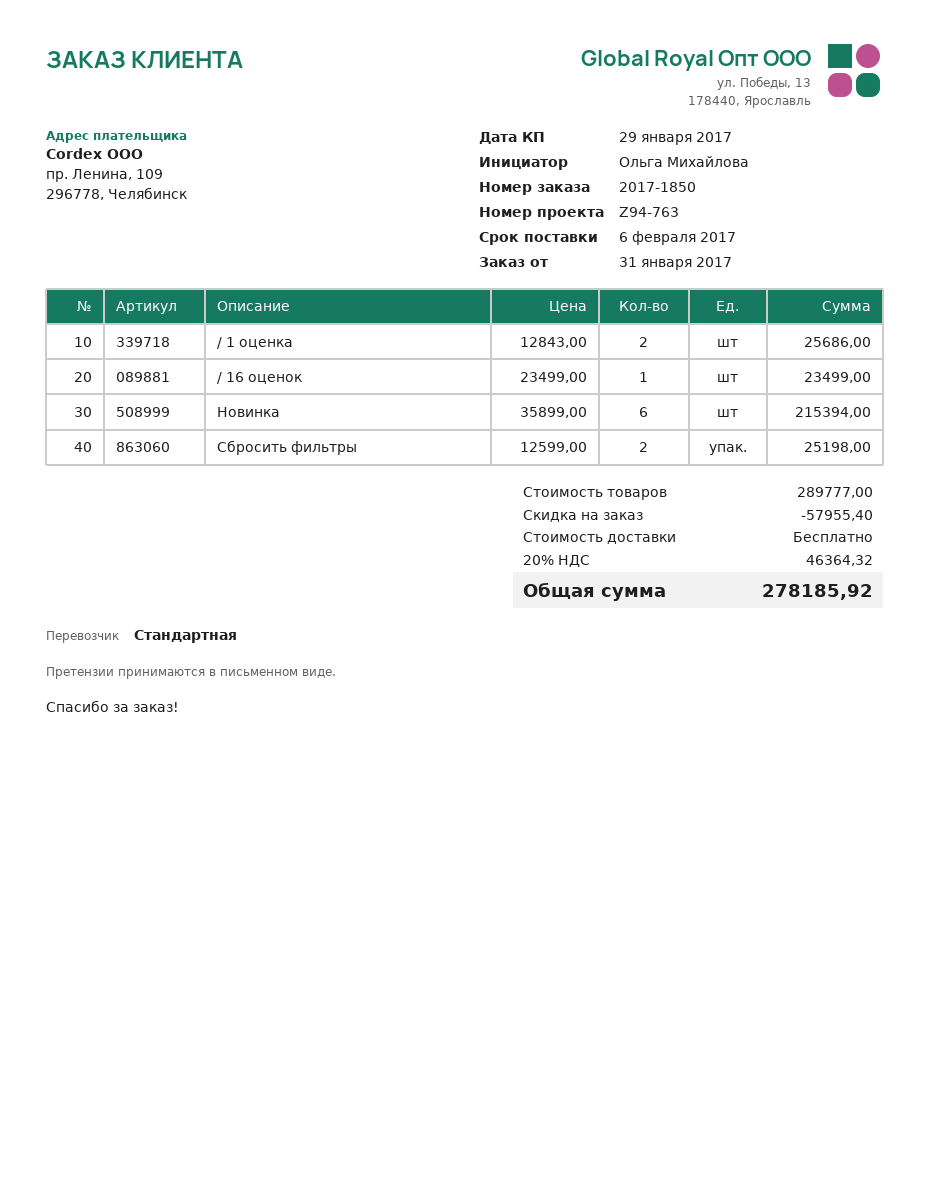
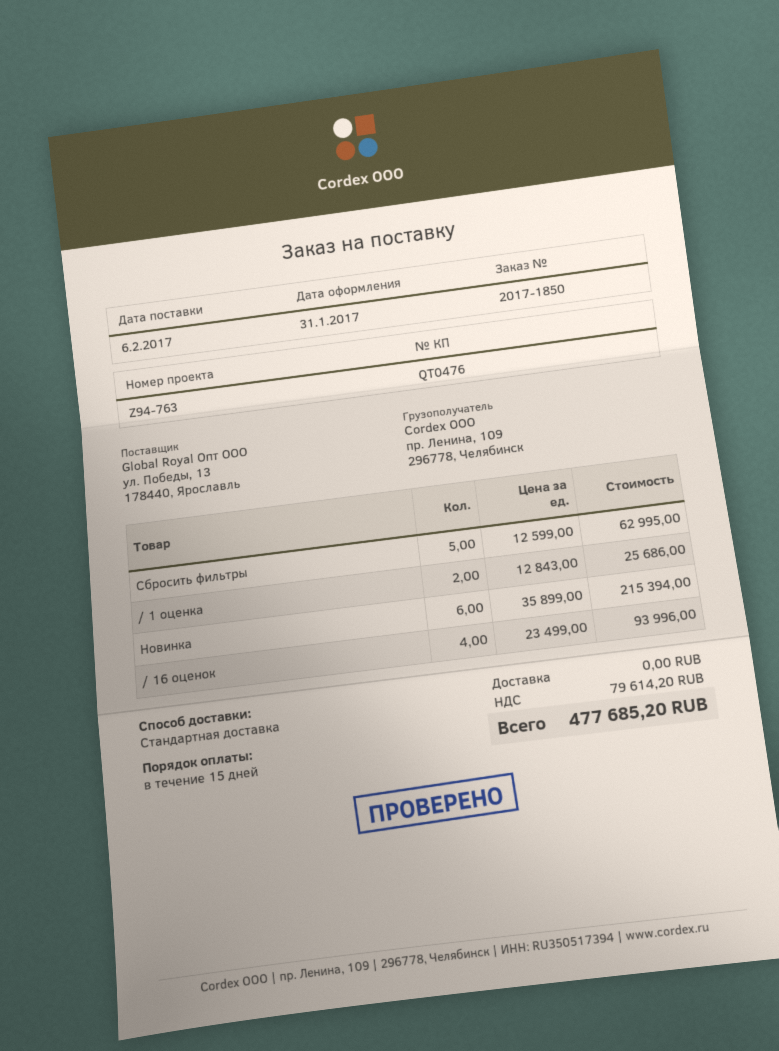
/ 16 оценок: 1 x 23499.00 = 23499.00 -> 4 x 23499.00 = 93996.00
Сбросить фильтры: 2 x 12599.00 = 25198.00 -> 5 x 12599.00 = 62995.00
discount: 57955.40 -> none
tax: 46364.32 -> 79614.20
total: 278185.92 -> 477685.20

